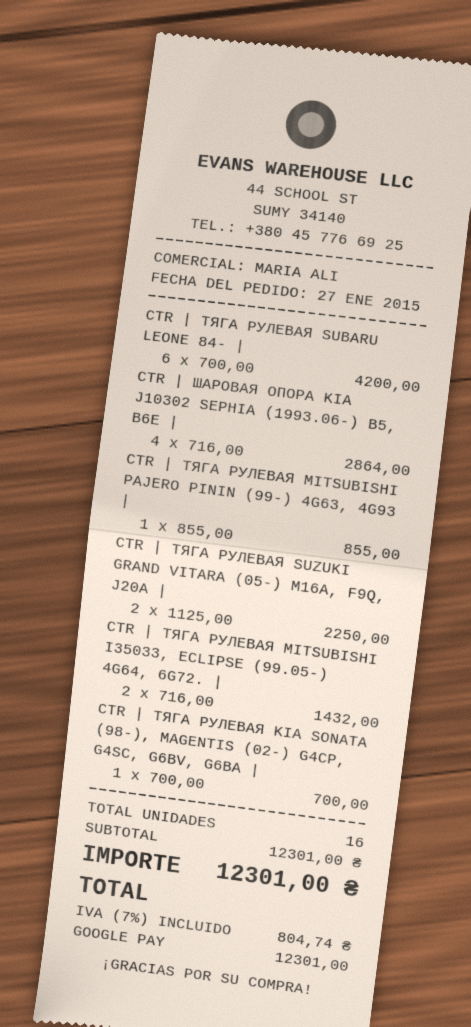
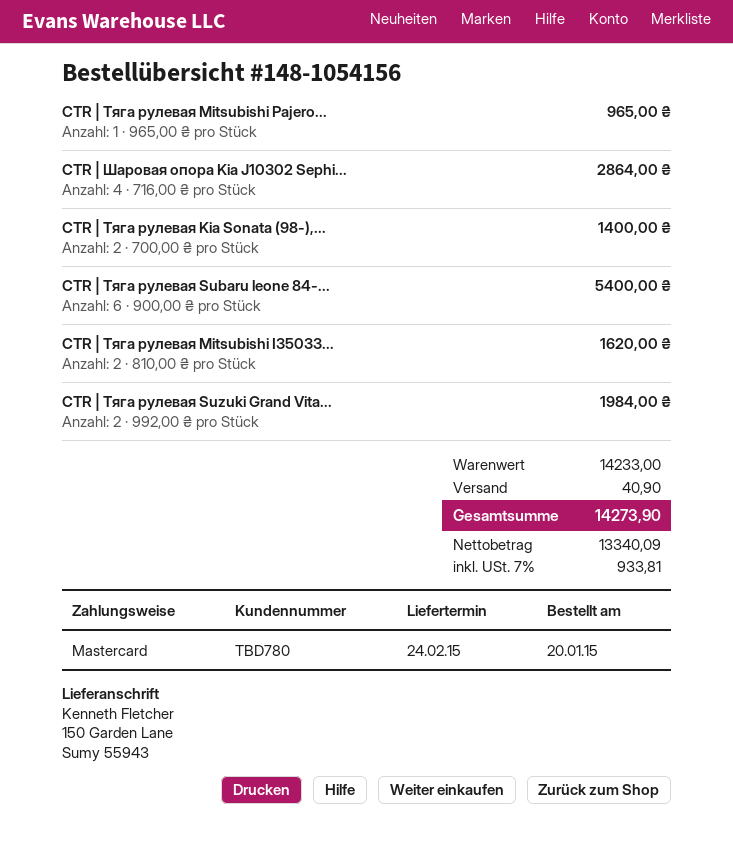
order date: 2015-01-27 -> 2015-01-20
payment method: Google Pay -> Mastercard
CTR | ТЯГА РУЛЕВАЯ SUBARU LEONE 84- |: 6 x 700.00 = 4200.00 -> 6 x 900.00 = 5400.00
CTR | ТЯГА РУЛЕВАЯ MITSUBISHI PAJERO PININ (99-) 4G63, 4G93 |: 1 x 855.00 = 855.00 -> 1 x 965.00 = 965.00
CTR | ТЯГА РУЛЕВАЯ SUZUKI GRAND VITARA (05-) M16A, F9Q, J20A |: 2 x 1125.00 = 2250.00 -> 2 x 992.00 = 1984.00
CTR | ТЯГА РУЛЕВАЯ MITSUBISHI I35033, ECLIPSE (99.05-) 4G64, 6G72. |: 2 x 716.00 = 1432.00 -> 2 x 810.00 = 1620.00
CTR | ТЯГА РУЛЕВАЯ KIA SONATA (98-), MAGENTIS (02-) G4CP, G4SC, G6BV, G6BA |: 1 x 700.00 = 700.00 -> 2 x 700.00 = 1400.00
subtotal: 12301.00 -> 14233.00
shipping: none -> 40.90
tax: 7% = 804.74 -> 7% = 933.81
total: 12301.00 -> 14273.90

